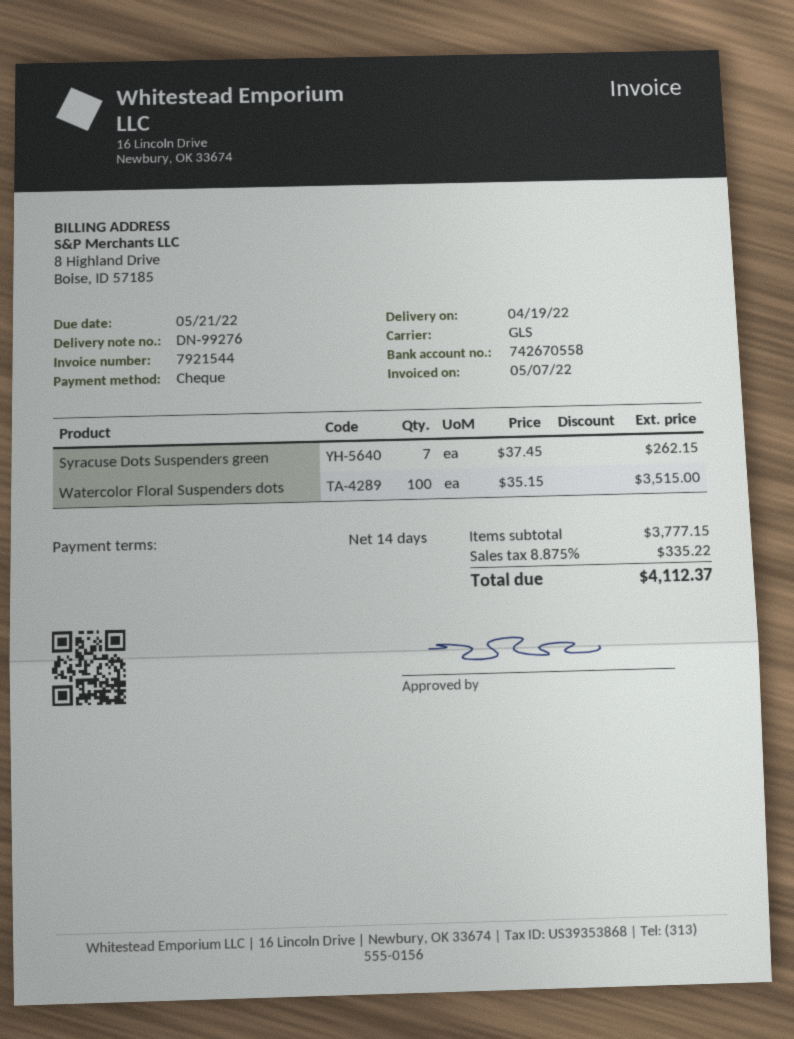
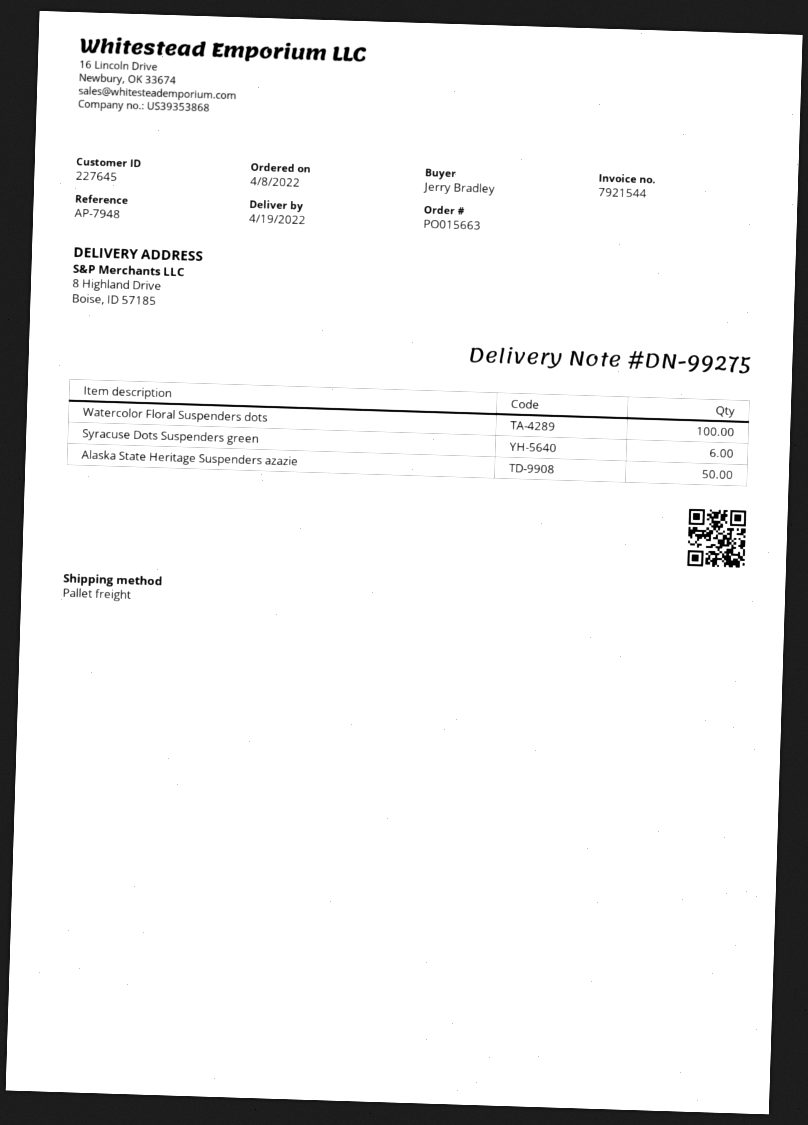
delivery note number: DN-99276 -> DN-99275
shipping method: GLS -> pallet freight
Syracuse Dots Suspenders green: 7 -> 6
Alaska State Heritage Suspenders azazie: none -> 50

